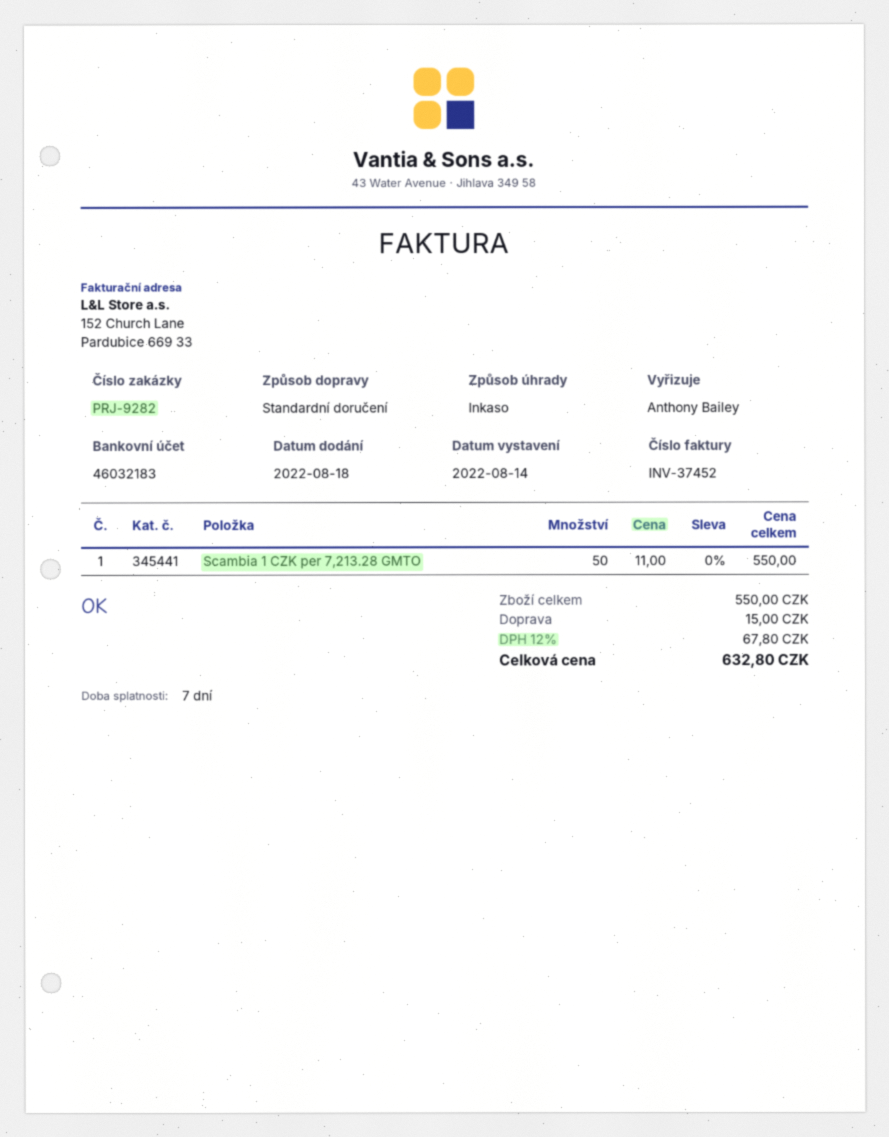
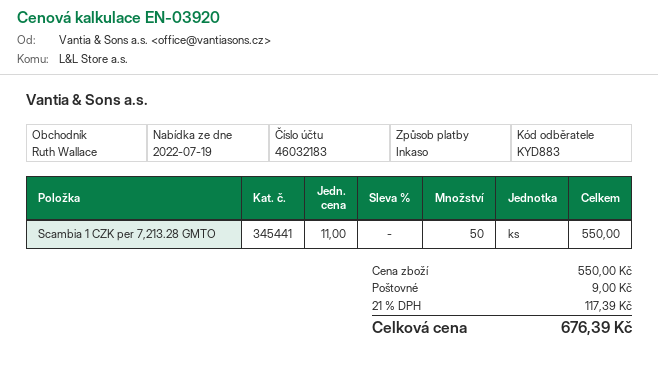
sales rep: Anthony Bailey -> Ruth Wallace
shipping: 15.00 -> 9.00
tax: 12% = 67.80 -> 21% = 117.39
total: 632.80 -> 676.39

